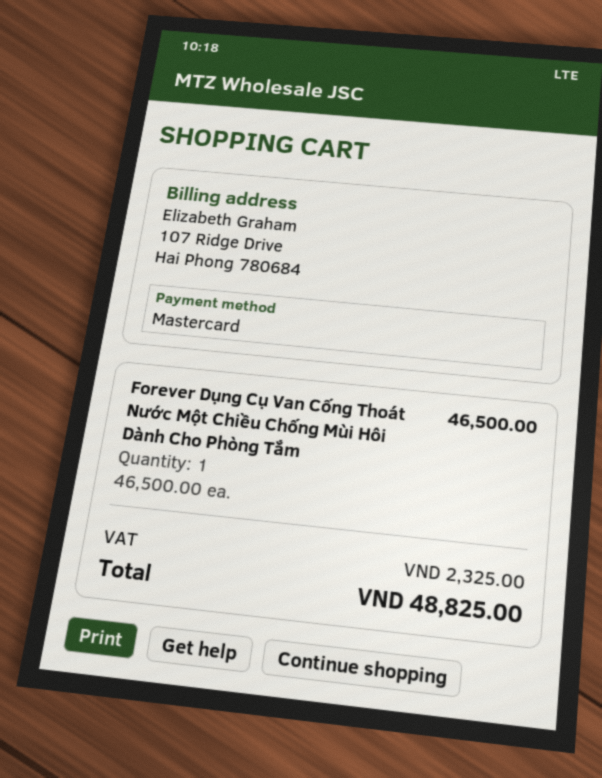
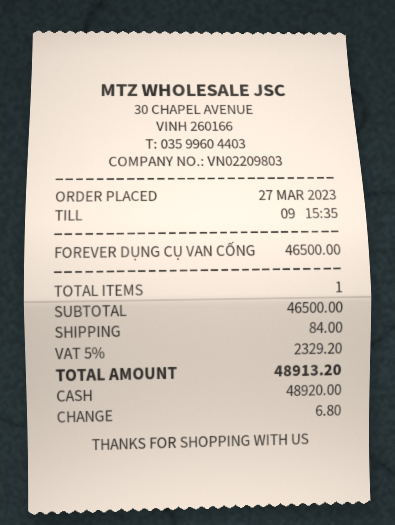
payment method: Mastercard -> cash
shipping: none -> 84.00
tax: 2325.00 -> 2329.20
total: 48825.00 -> 48913.20

